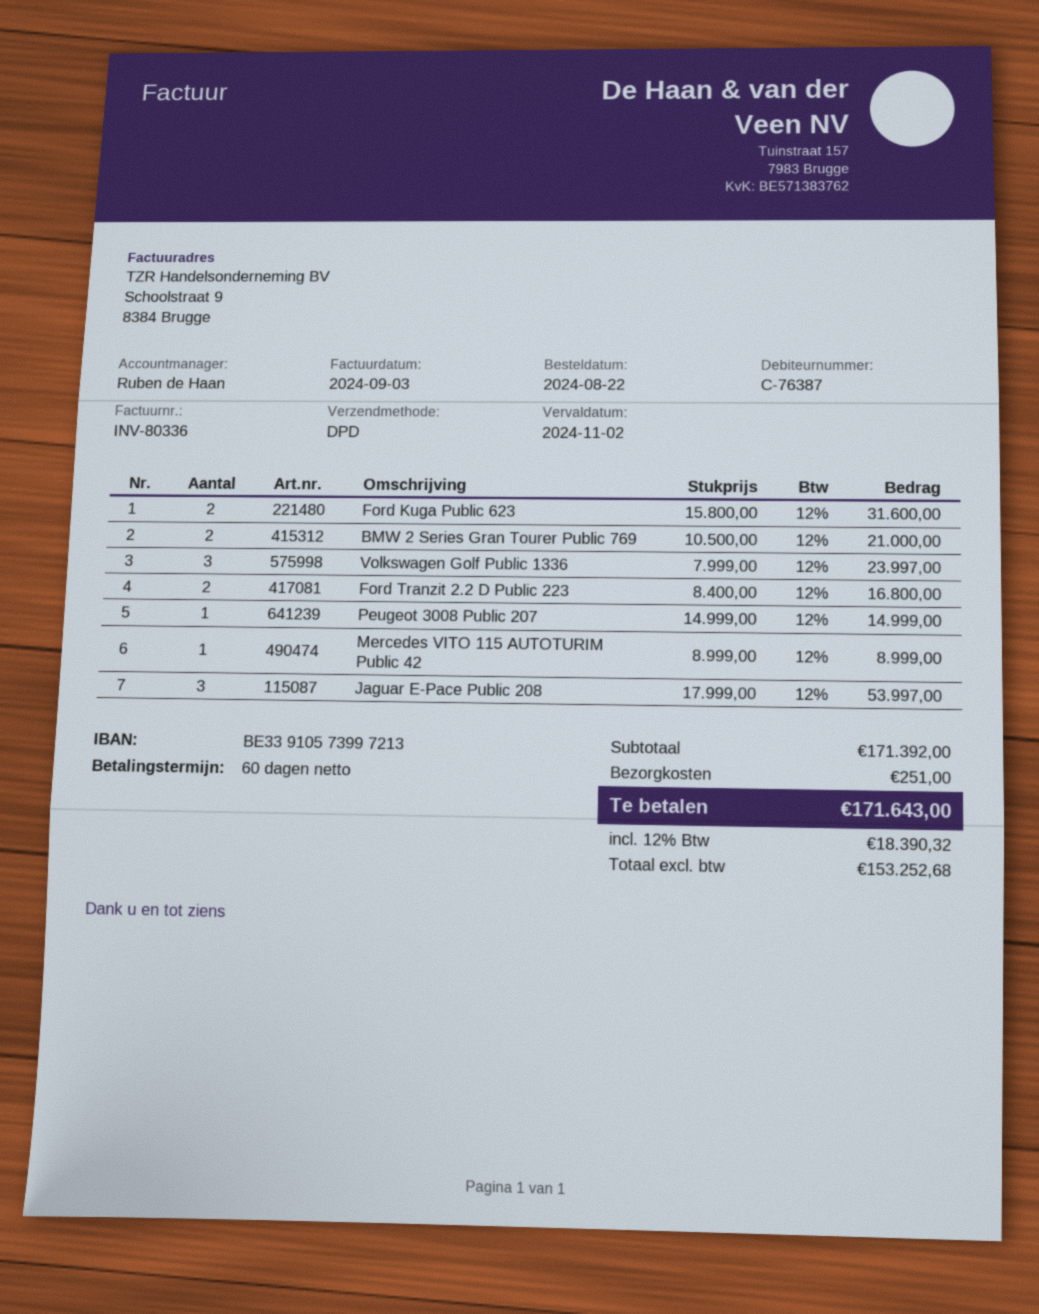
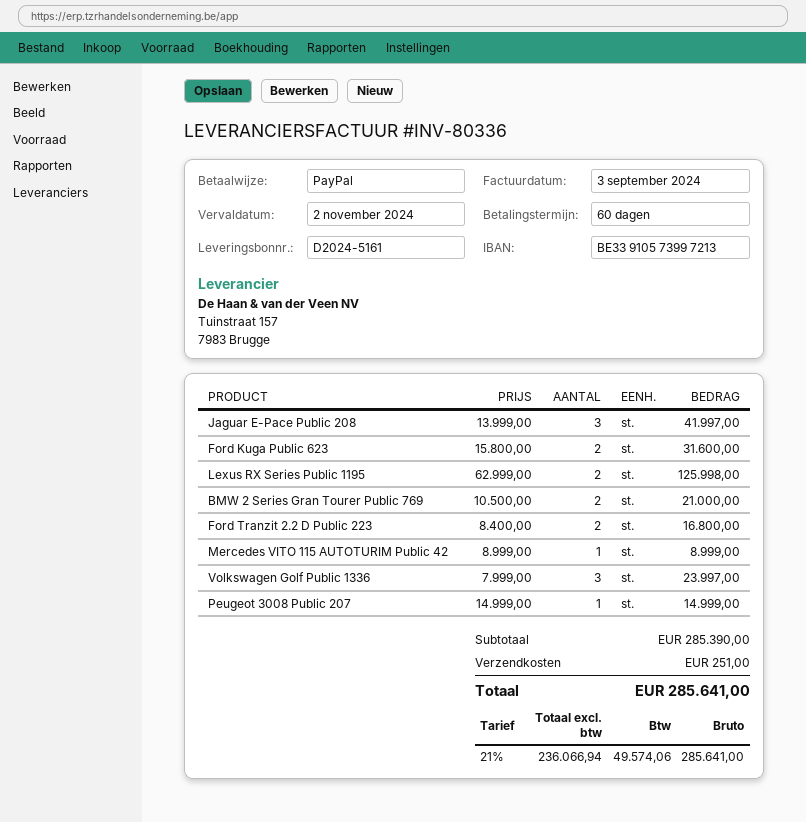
Jaguar E-Pace Public 208: 3 x 17999.00 = 53997.00 -> 3 x 13999.00 = 41997.00
Lexus RX Series Public 1195: none -> 2 x 62999.00 = 125998.00
subtotal: 171392.00 -> 285390.00
net: 153252.68 -> 236066.94
tax: 12% = 18390.32 -> 21% = 49574.06
total: 171643.00 -> 285641.00

